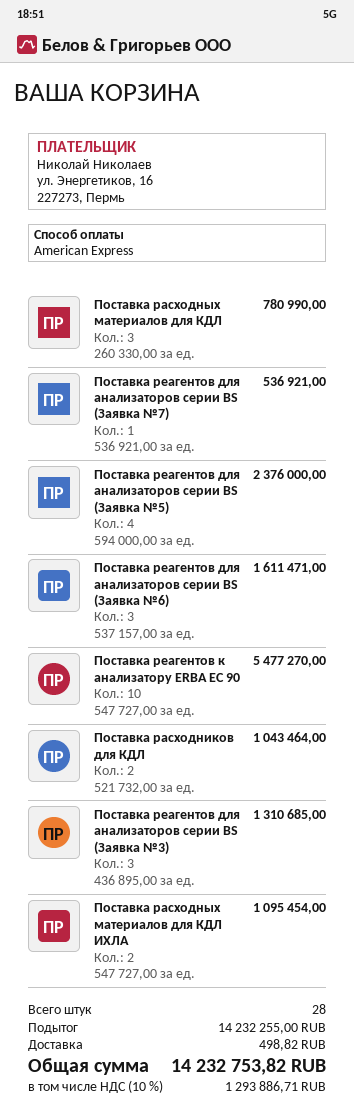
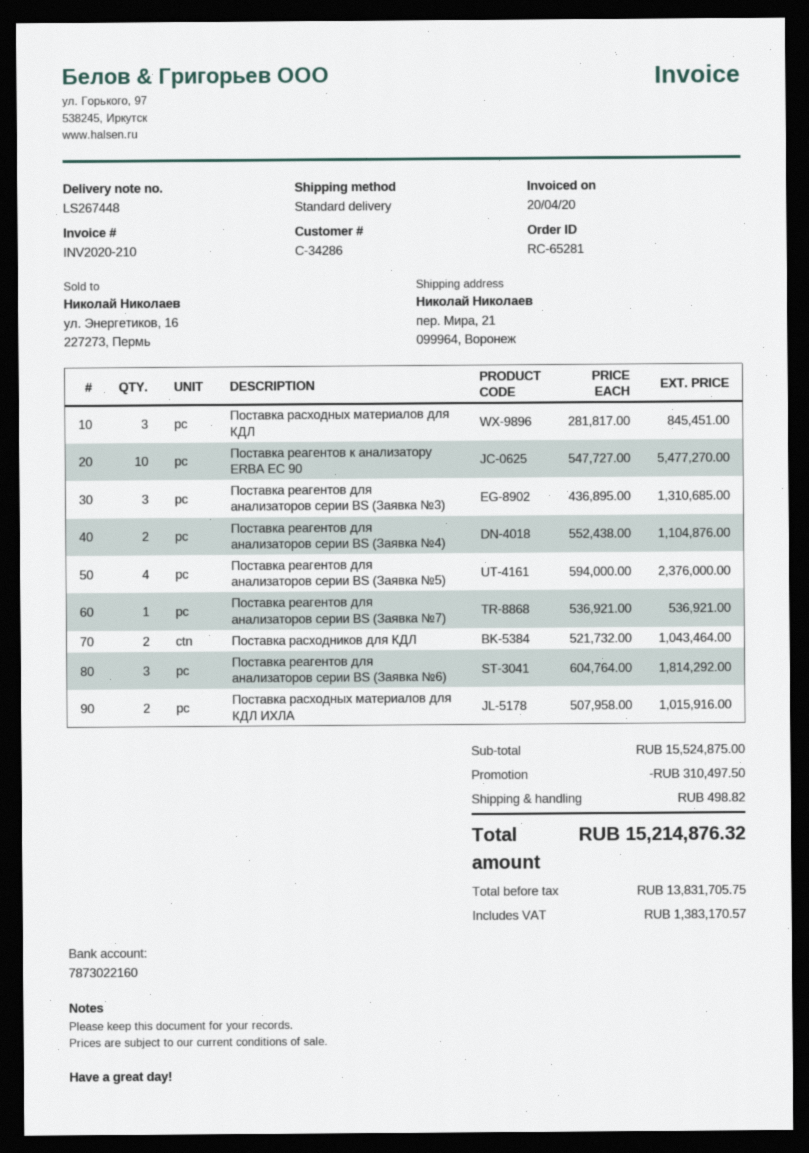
Поставка расходных материалов для КДЛ: 3 x 260330.00 = 780990.00 -> 3 x 281817.00 = 845451.00
Поставка реагентов для анализаторов серии BS (Заявка №6): 3 x 537157.00 = 1611471.00 -> 3 x 604764.00 = 1814292.00
Поставка расходных материалов для КДЛ ИХЛА: 2 x 547727.00 = 1095454.00 -> 2 x 507958.00 = 1015916.00
Поставка реагентов для анализаторов серии BS (Заявка №4): none -> 2 x 552438.00 = 1104876.00
subtotal: 14232255.00 -> 15524875.00
discount: none -> 310497.50
tax: 1293886.71 -> 1383170.57
total: 14232753.82 -> 15214876.32

